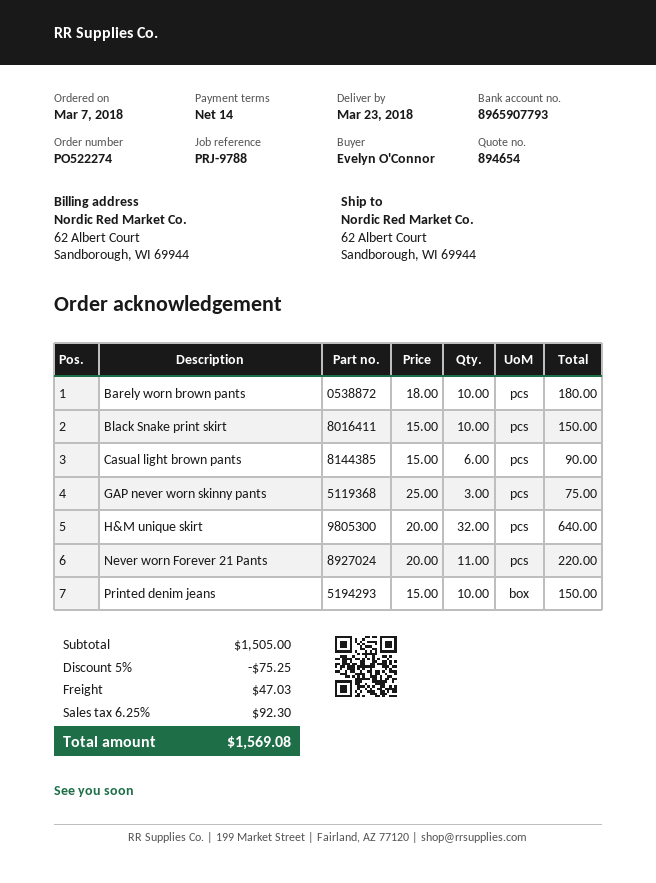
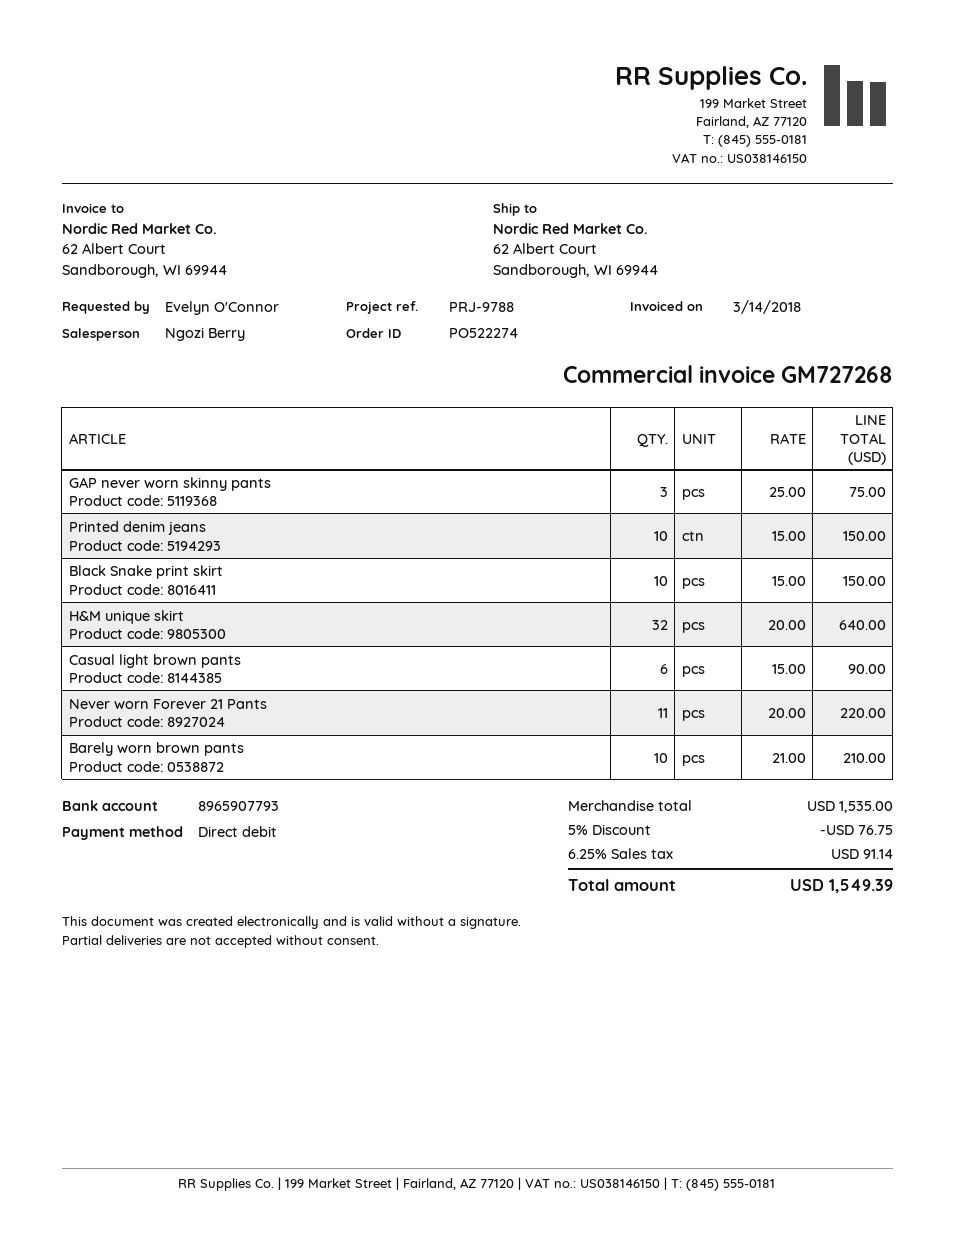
Barely worn brown pants: 10 x 18.00 = 180.00 -> 10 x 21.00 = 210.00
subtotal: 1505.00 -> 1535.00
discount: 5% = 75.25 -> 5% = 76.75
shipping: 47.03 -> none
tax: 6.25% = 92.30 -> 6.25% = 91.14
total: 1569.08 -> 1549.39

